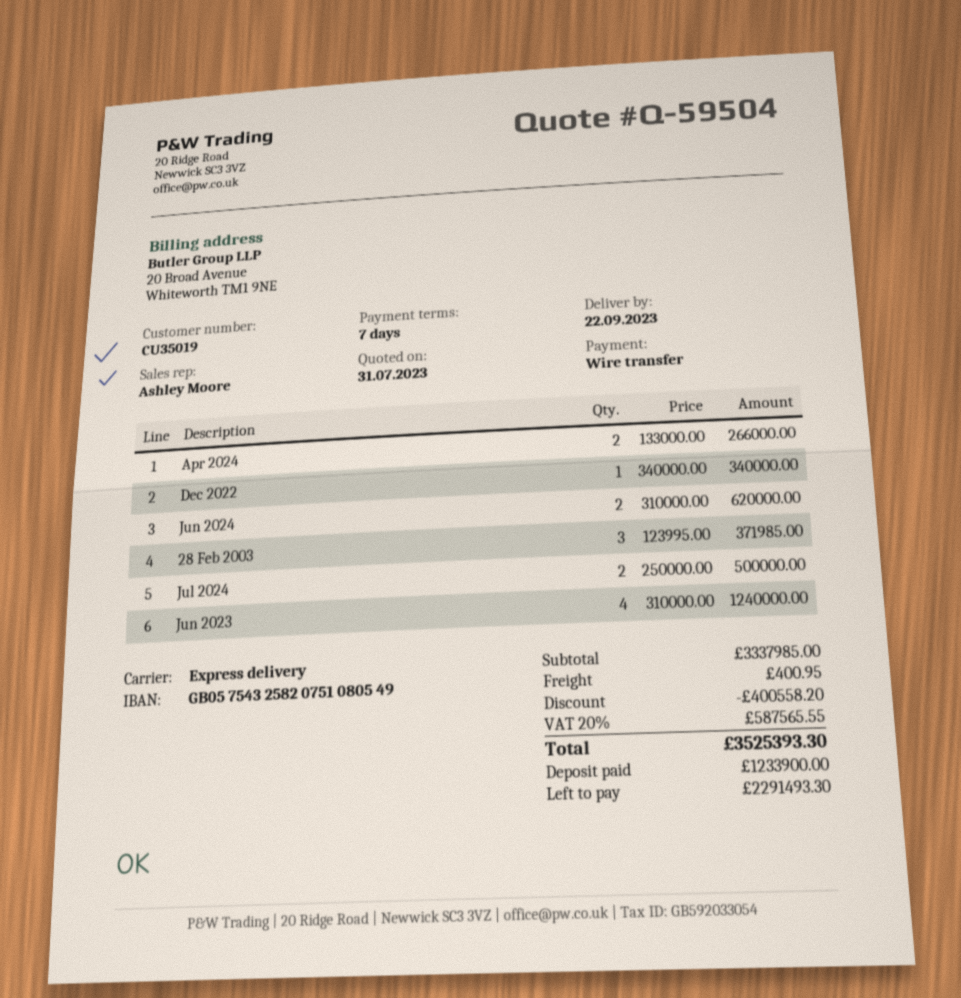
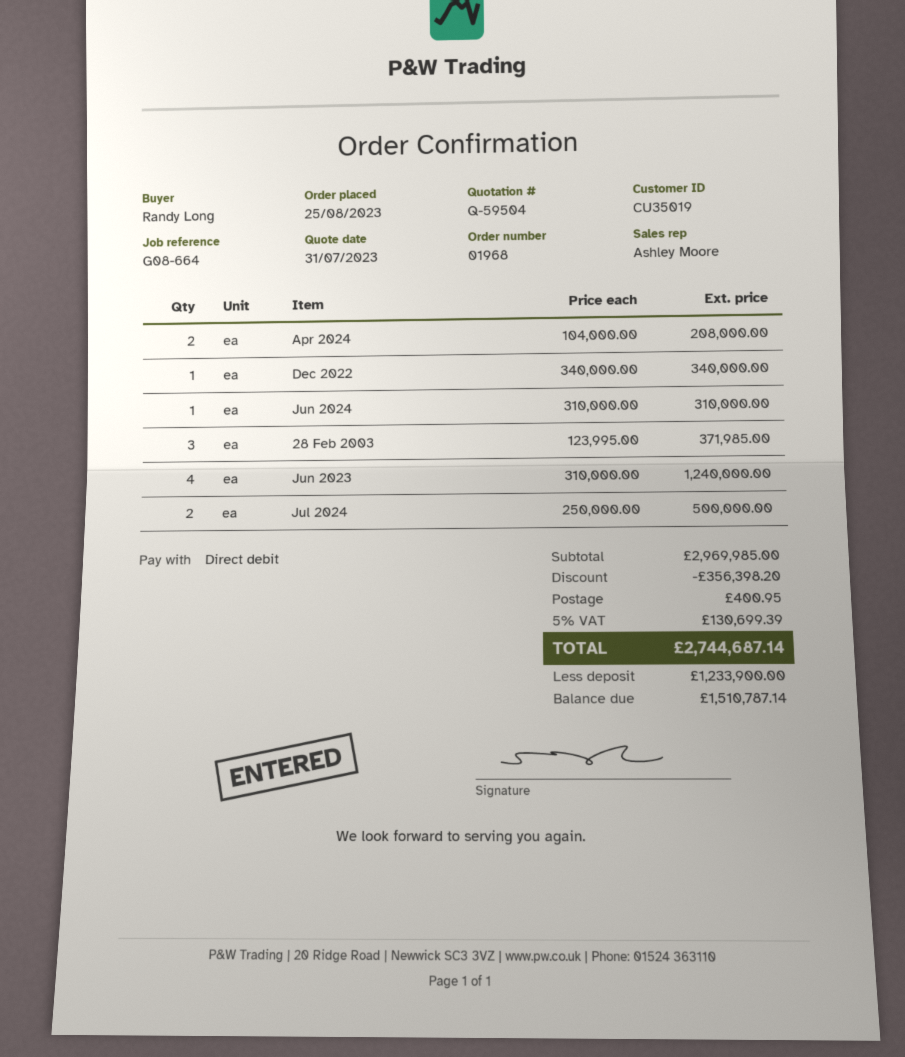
payment method: bank transfer -> direct debit
Apr 2024: 2 x 133000.00 = 266000.00 -> 2 x 104000.00 = 208000.00
Jun 2024: 2 x 310000.00 = 620000.00 -> 1 x 310000.00 = 310000.00
subtotal: 3337985.00 -> 2969985.00
discount: 400558.20 -> 356398.20
tax: 20% = 587565.55 -> 5% = 130699.39
total: 3525393.30 -> 2744687.14
balance: 2291493.30 -> 1510787.14

